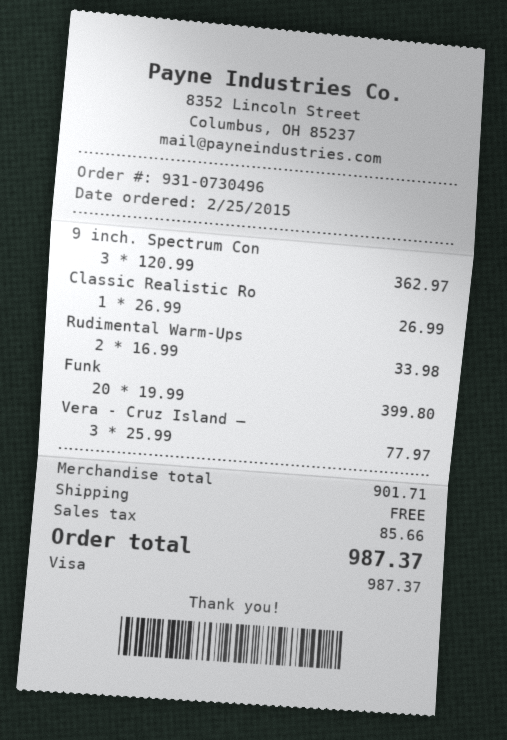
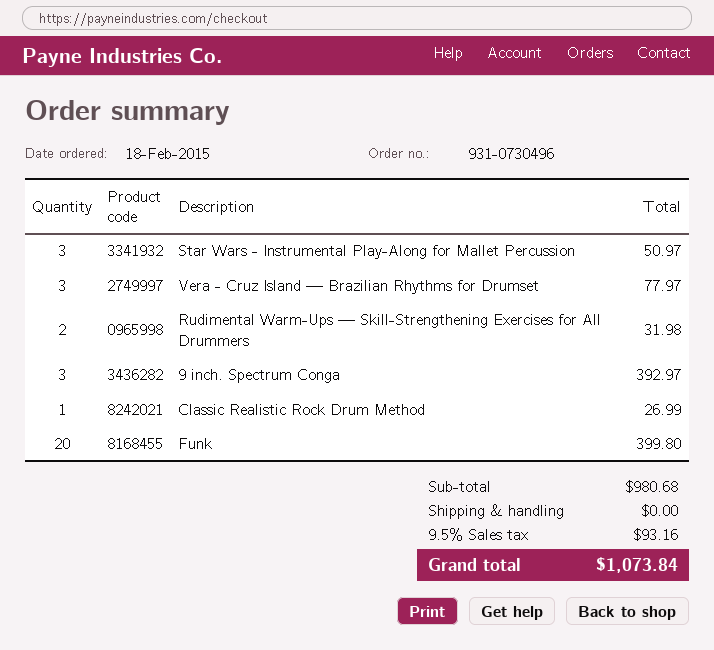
order date: 2015-02-25 -> 2015-02-18
9 inch. Spectrum Con: 3 for 362.97 -> 3 for 392.97
Rudimental Warm-Ups: 2 for 33.98 -> 2 for 31.98
Star Wars - Instrumental Play-Along for Mallet Percussion: none -> 3 for 50.97
subtotal: 901.71 -> 980.68
tax: 85.66 -> 93.16
total: 987.37 -> 1073.84

